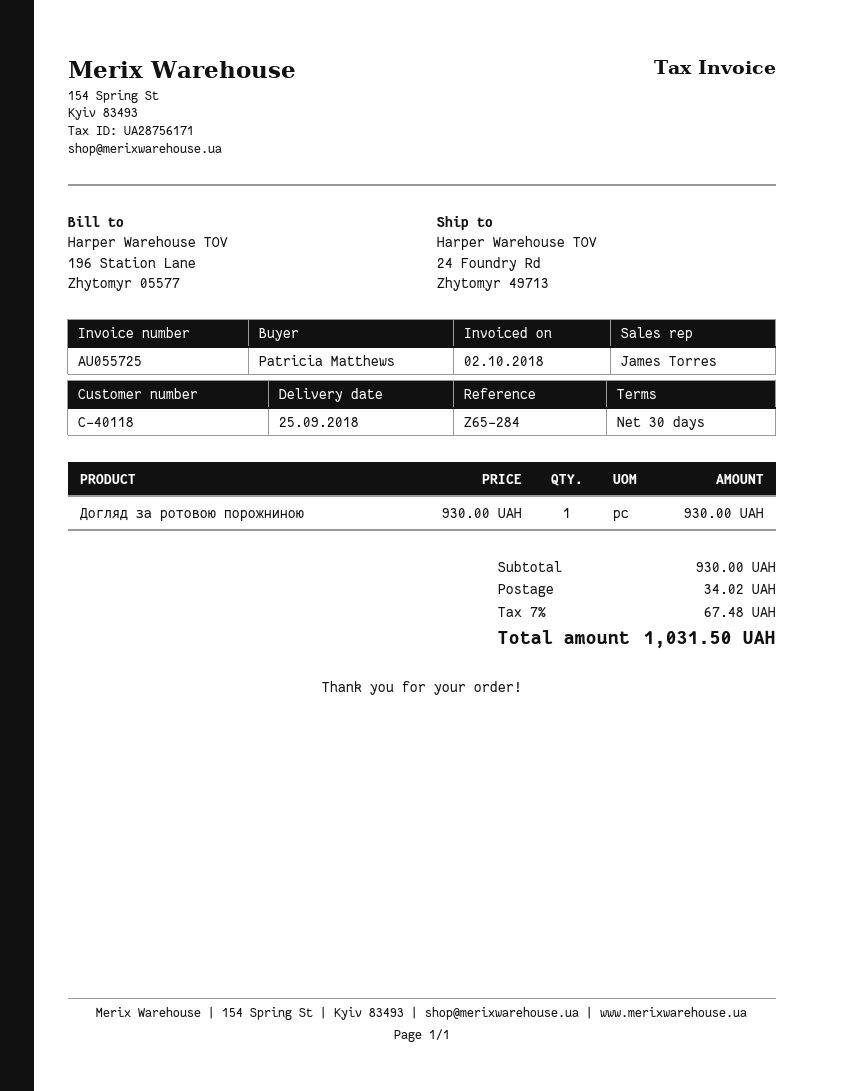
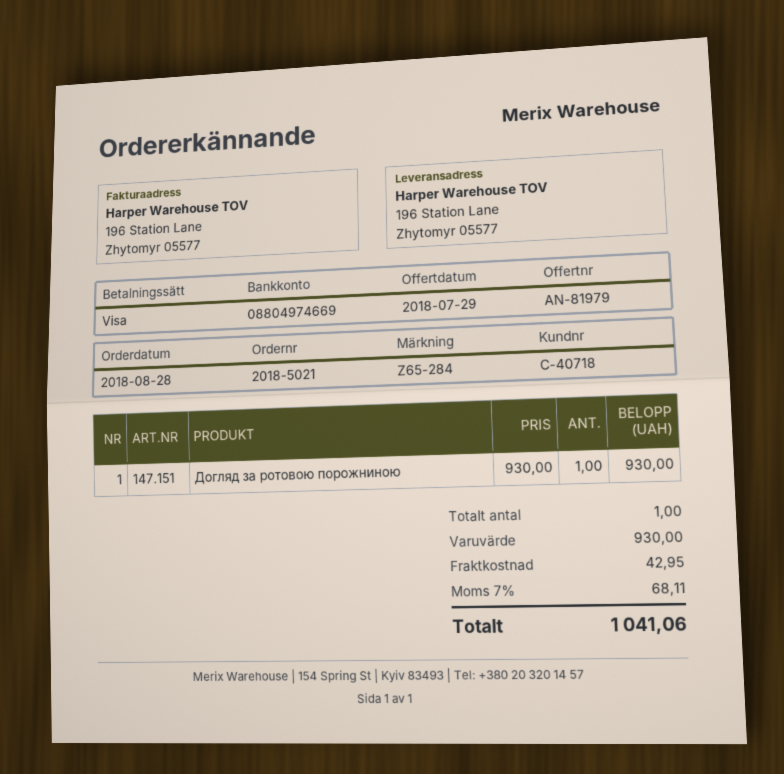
customer number: C-40118 -> C-40718
ship to: 24 Foundry Rd, Zhytomyr 49713 -> 196 Station Lane, Zhytomyr 05577
shipping: 34.02 -> 42.95
tax: 7% = 67.48 -> 7% = 68.11
total: 1031.50 -> 1041.06

